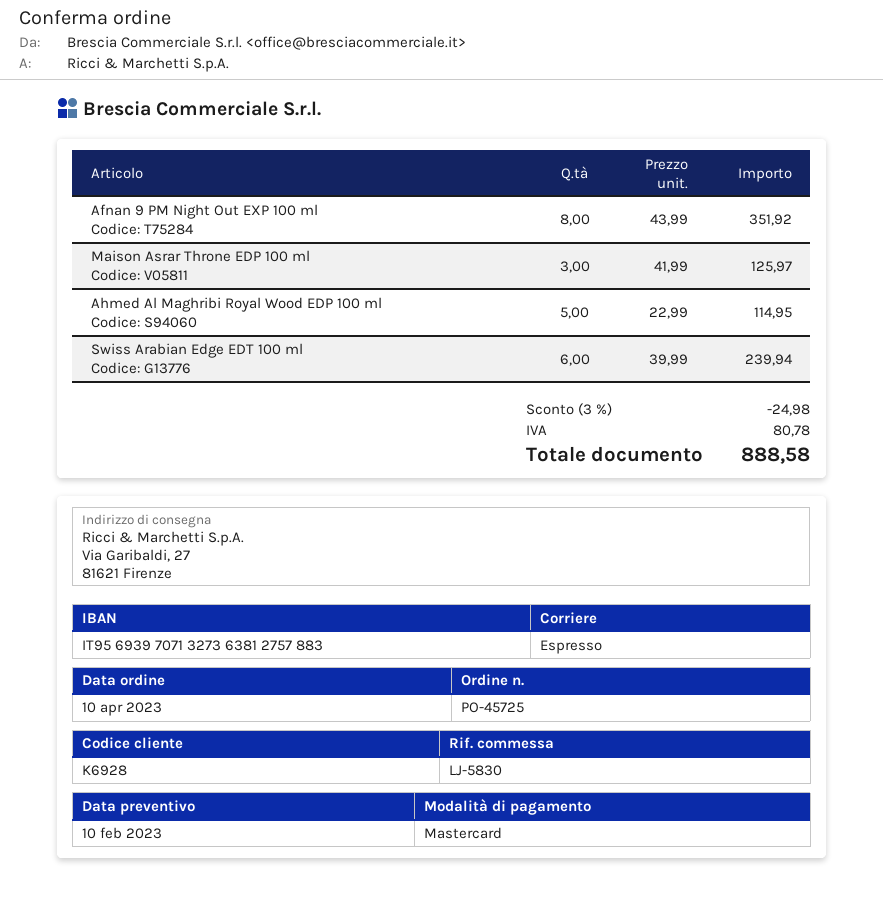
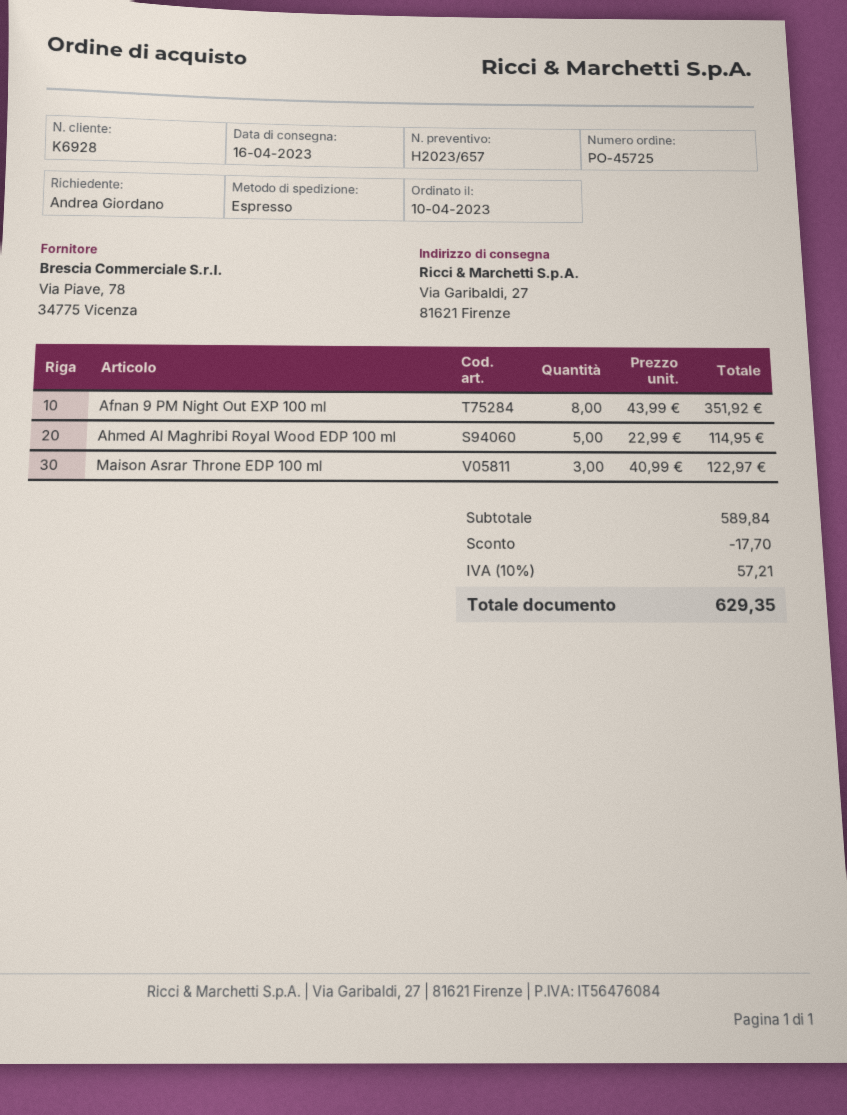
Maison Asrar Throne EDP 100 ml: 3 x 41.99 = 125.97 -> 3 x 40.99 = 122.97
Swiss Arabian Edge EDT 100 ml: 6 x 39.99 = 239.94 -> none
discount: 24.98 -> 17.70
tax: 80.78 -> 57.21
total: 888.58 -> 629.35

